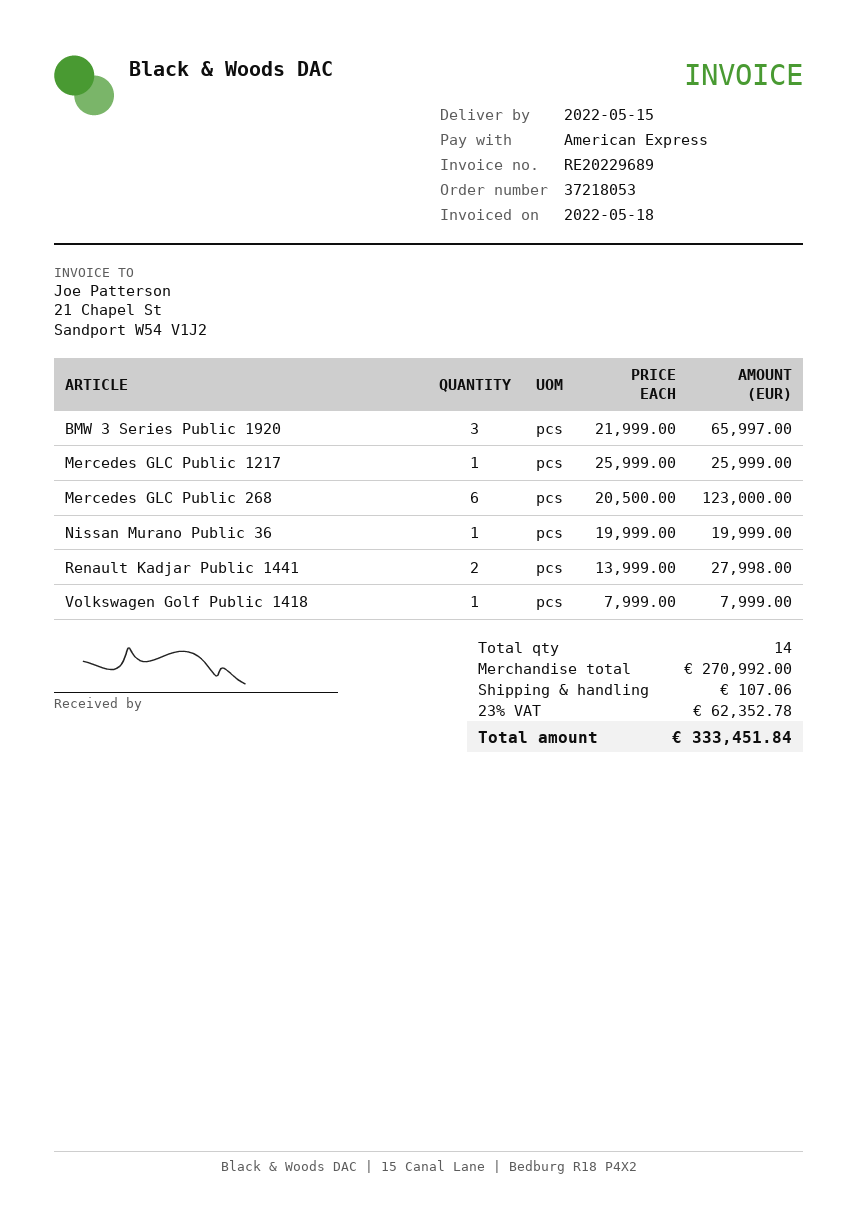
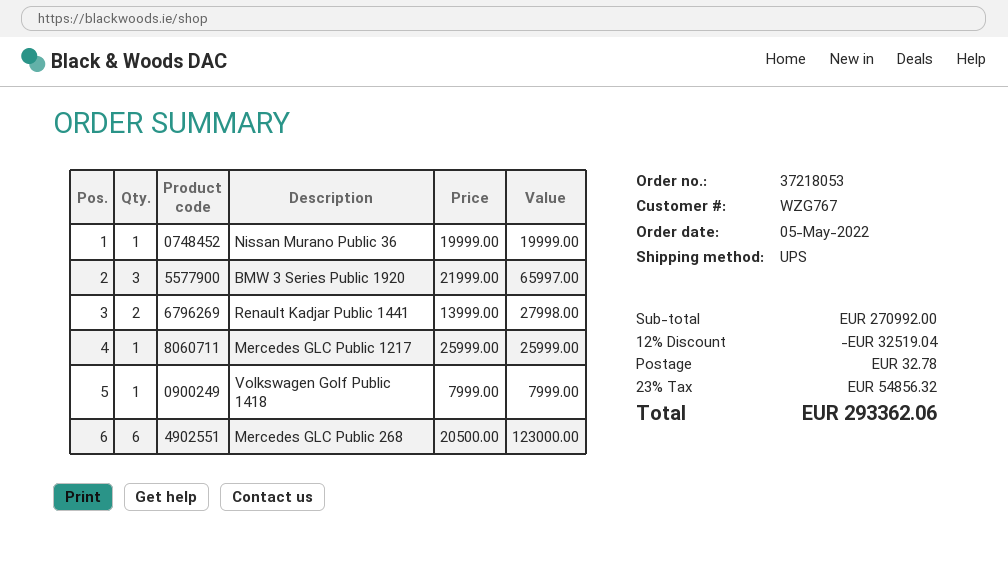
discount: none -> 12% = 32519.04
shipping: 107.06 -> 32.78
tax: 23% = 62352.78 -> 23% = 54856.32
total: 333451.84 -> 293362.06

